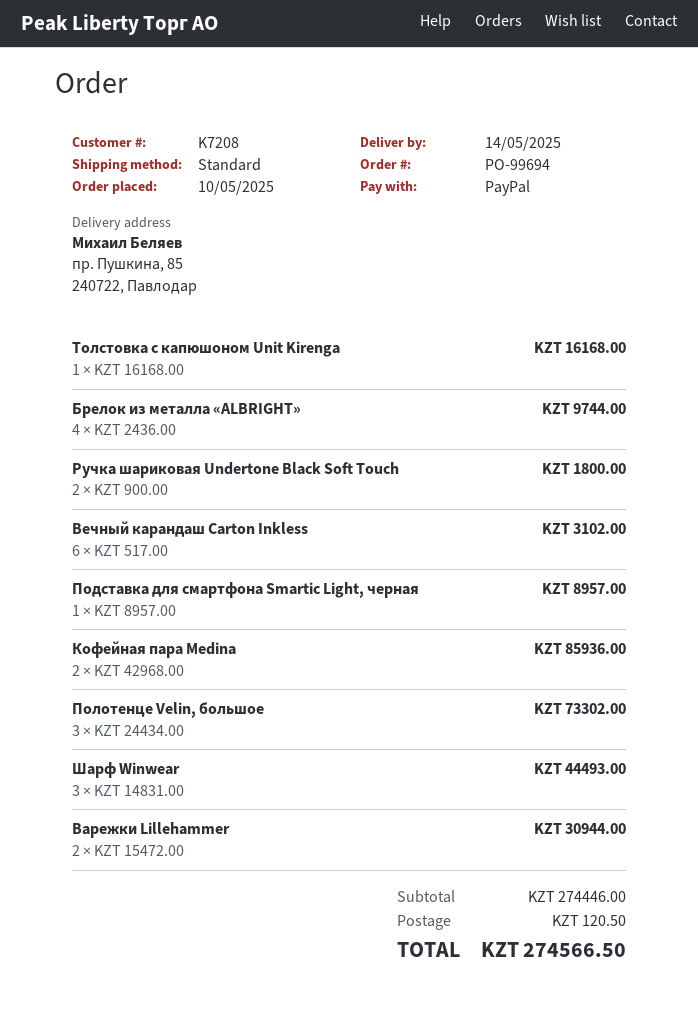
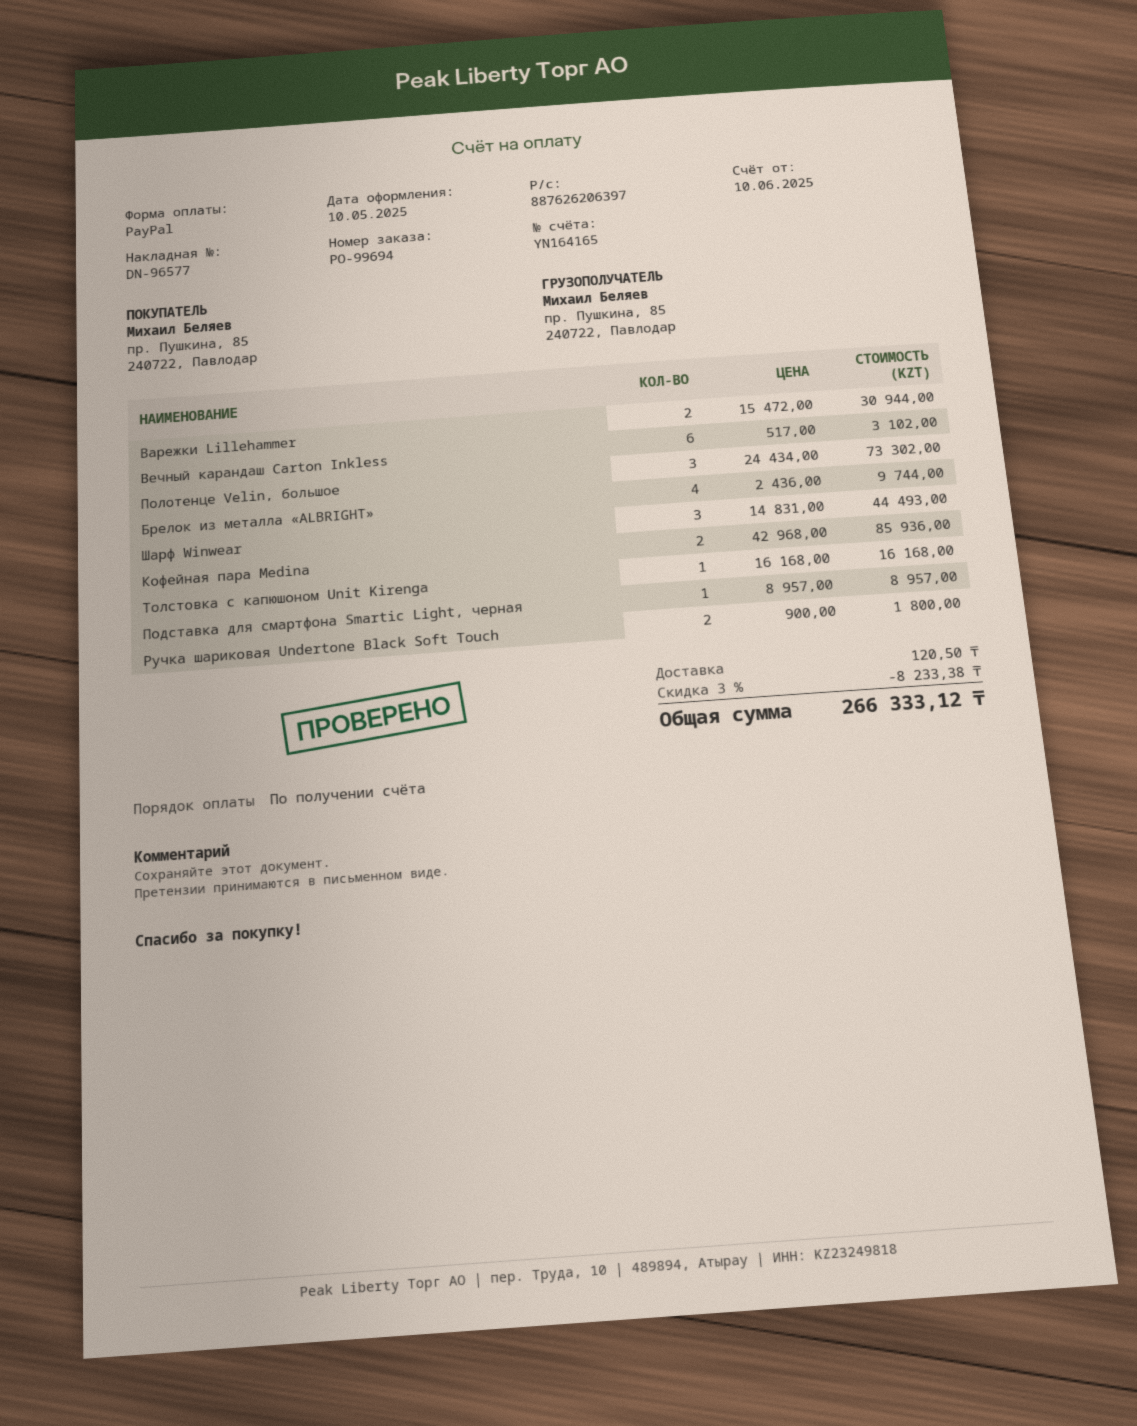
discount: none -> 3% = 8233.38
total: 274566.50 -> 266333.12

